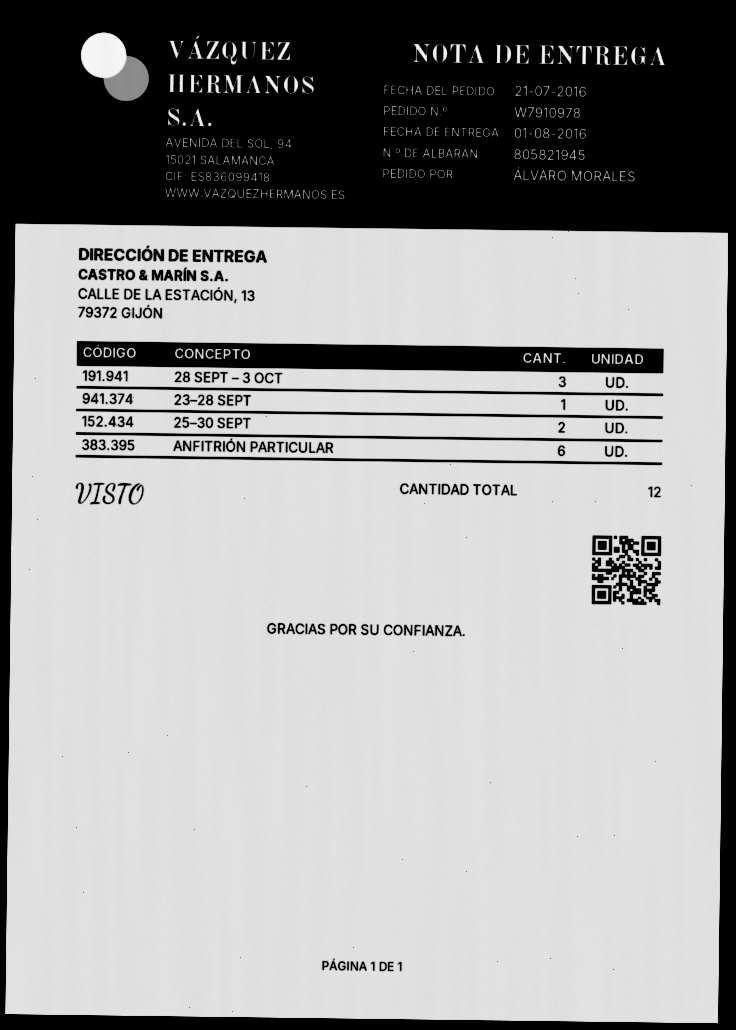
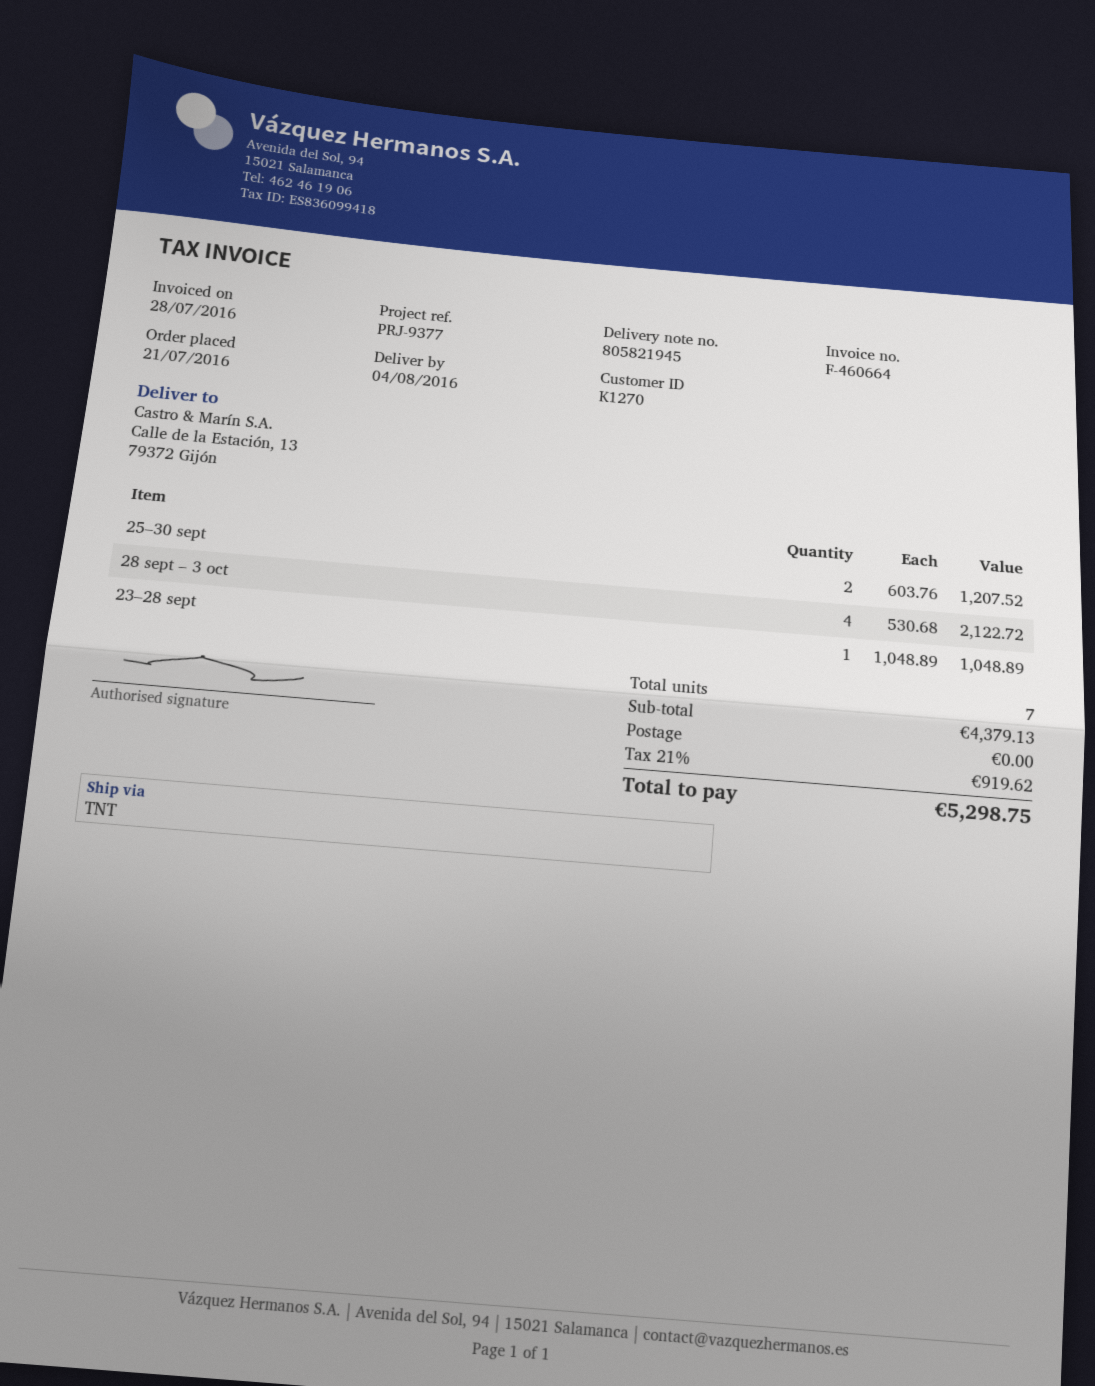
delivery date: 2016-08-01 -> 2016-08-04
28 SEPT – 3 OCT: 3 -> 4
ANFITRIÓN PARTICULAR: 6 -> none
total quantity: 12 -> 7

